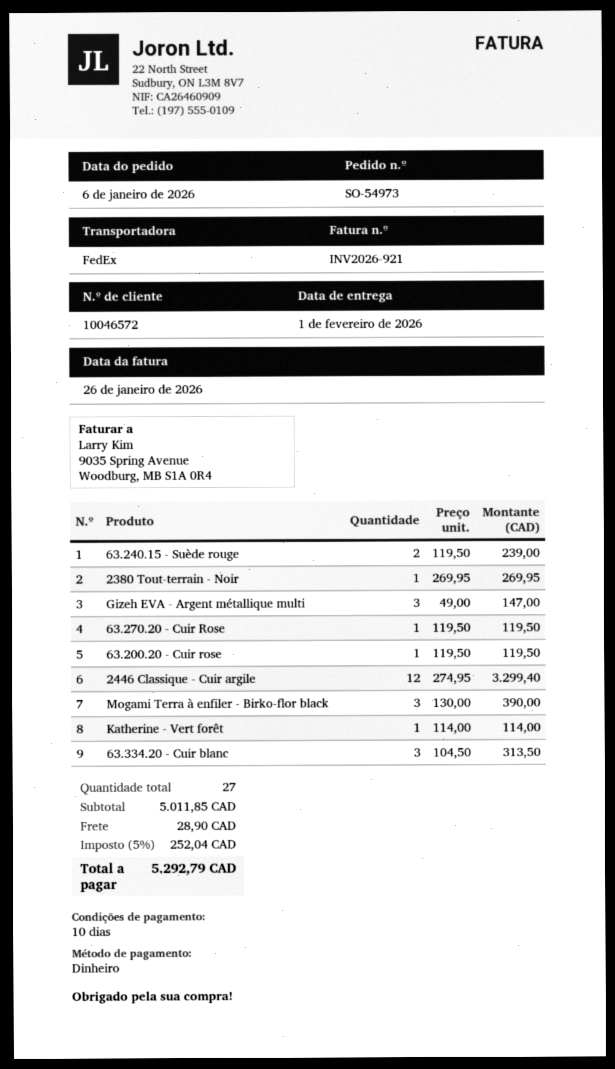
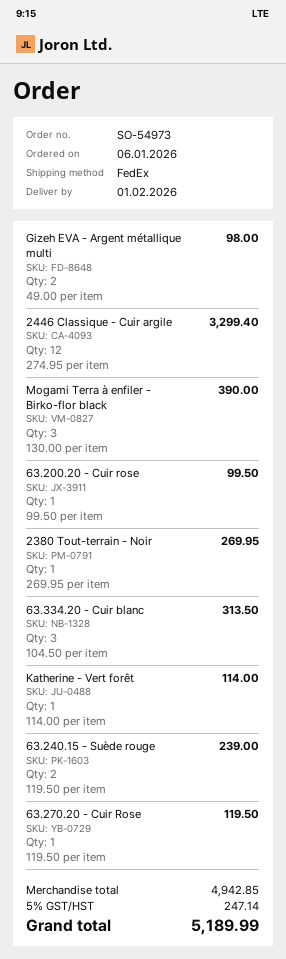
Gizeh EVA - Argent métallique multi: 3 x 49.00 = 147.00 -> 2 x 49.00 = 98.00
63.200.20 - Cuir rose: 1 x 119.50 = 119.50 -> 1 x 99.50 = 99.50
subtotal: 5011.85 -> 4942.85
shipping: 28.90 -> none
tax: 5% = 252.04 -> 5% = 247.14
total: 5292.79 -> 5189.99

